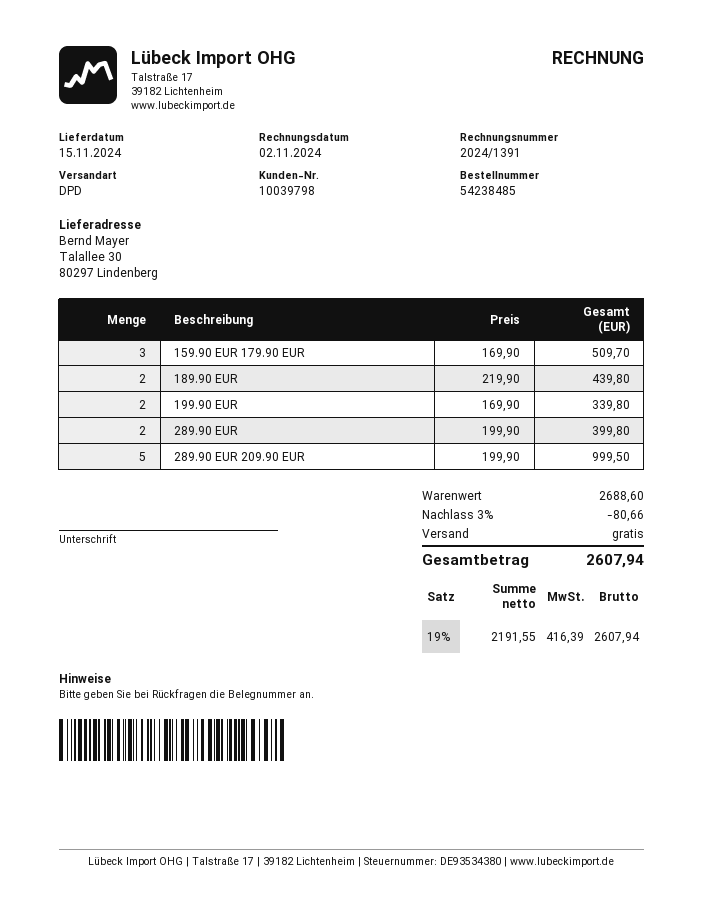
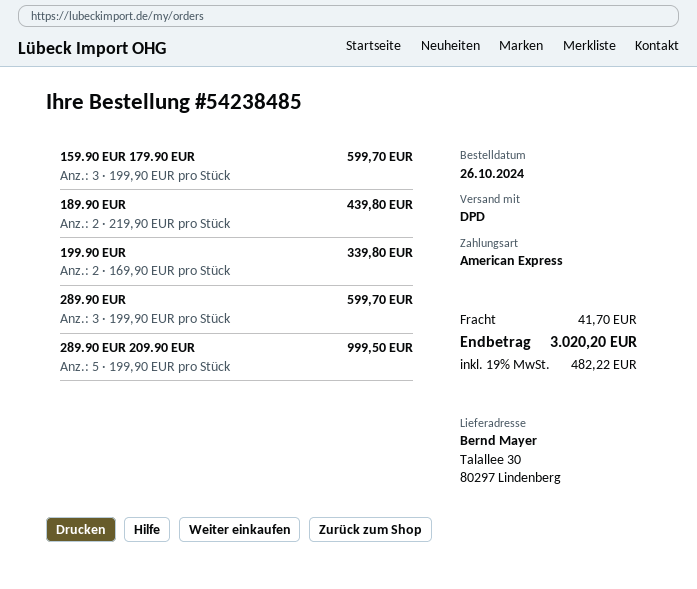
159.90 EUR 179.90 EUR: 3 x 169.90 = 509.70 -> 3 x 199.90 = 599.70
289.90 EUR: 2 x 199.90 = 399.80 -> 3 x 199.90 = 599.70
discount: 3% = 80.66 -> none
shipping: 0.00 -> 41.70
tax: 19% = 416.39 -> 19% = 482.22
total: 2607.94 -> 3020.20

